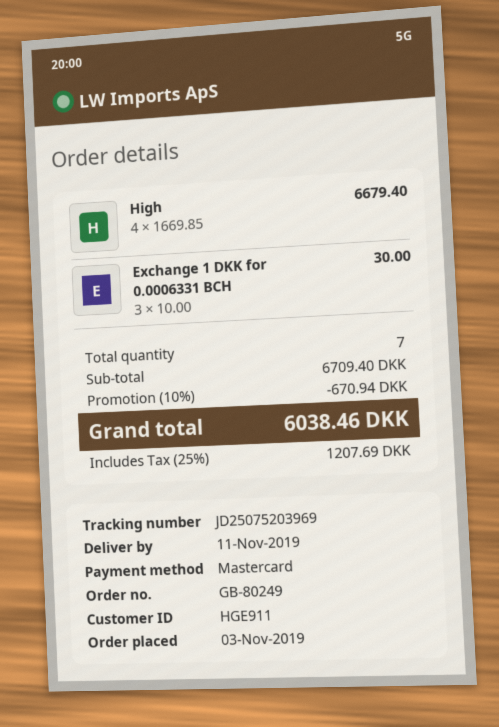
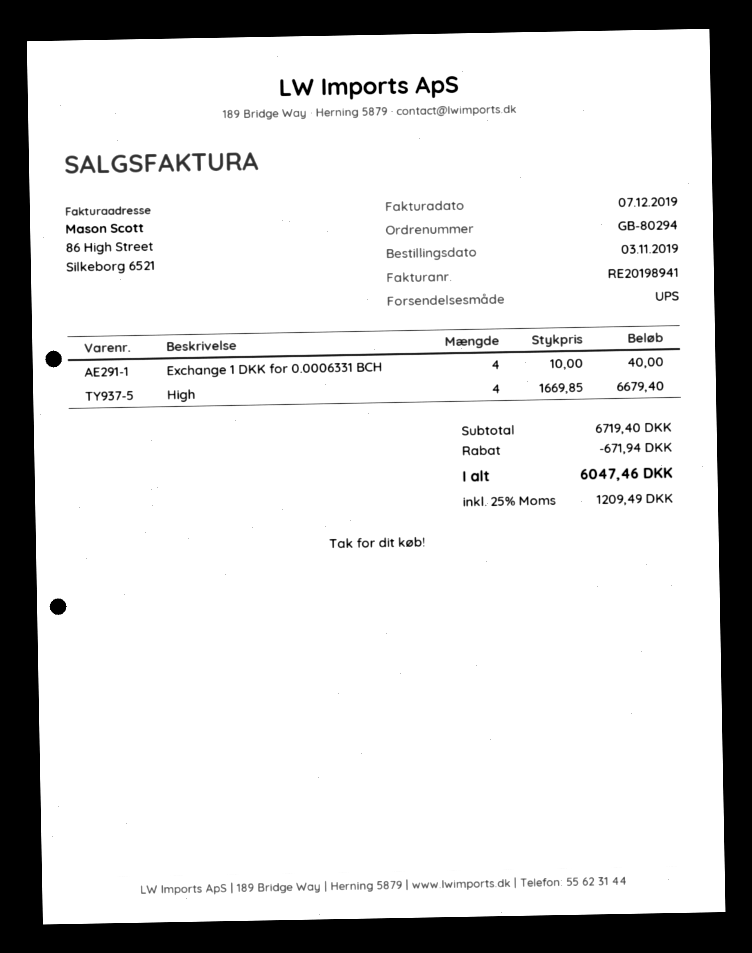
order number: GB-80249 -> GB-80294
Exchange 1 DKK for 0.0006331 BCH: 3 x 10.00 = 30.00 -> 4 x 10.00 = 40.00
subtotal: 6709.40 -> 6719.40
discount: 670.94 -> 671.94
tax: 25% = 1207.69 -> 25% = 1209.49
total: 6038.46 -> 6047.46

